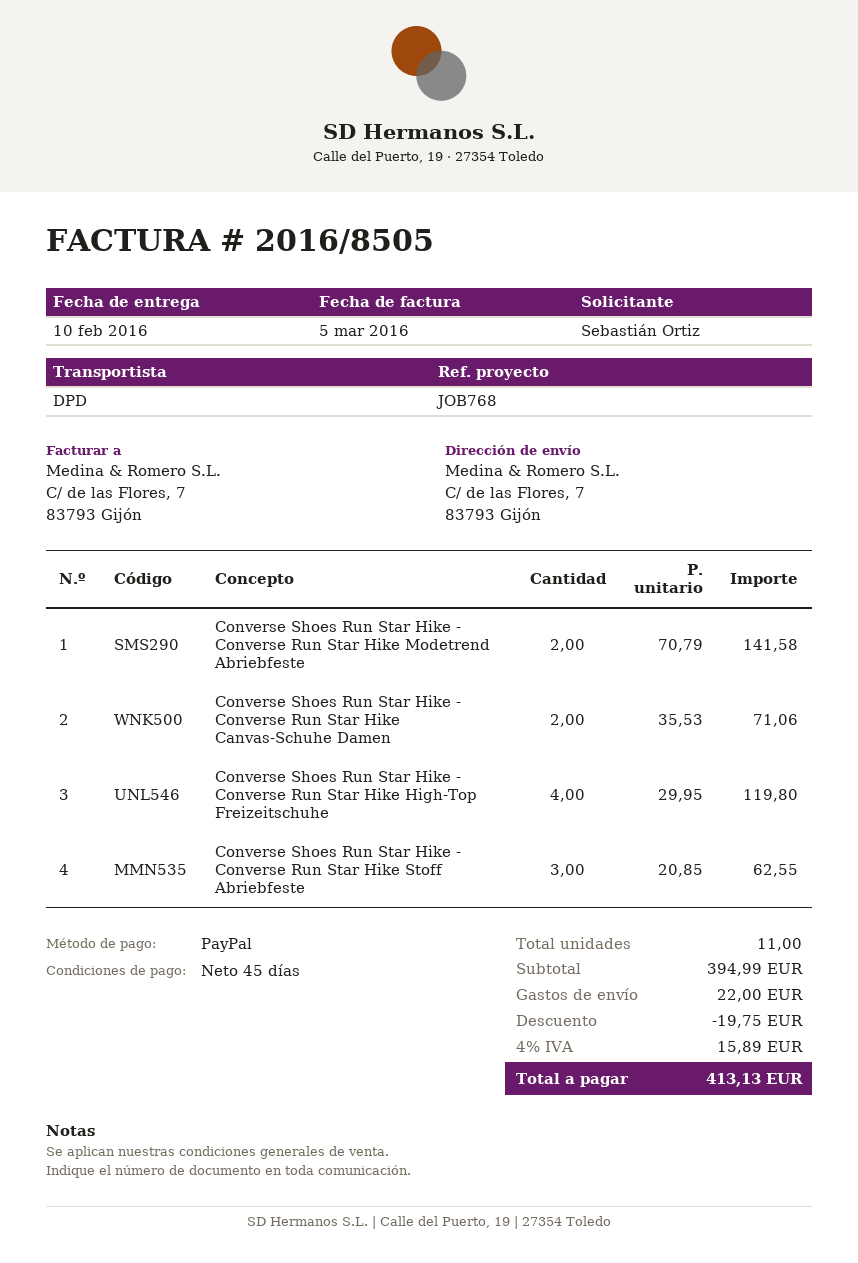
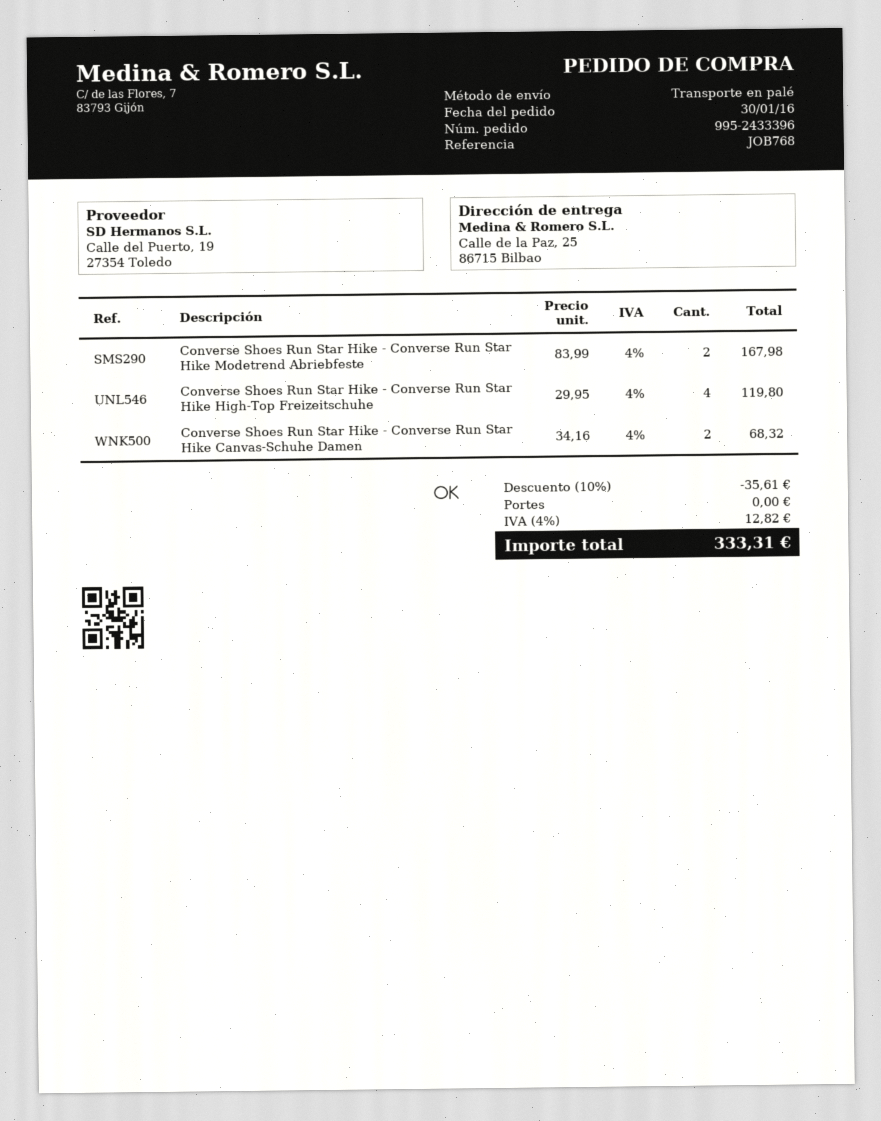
shipping method: DPD -> pallet freight
ship to: C/ de las Flores, 7, 83793 Gijón -> Calle de la Paz, 25, 86715 Bilbao
Converse Shoes Run Star Hike - Converse Run Star Hike Modetrend Abriebfeste: 2 x 70.79 = 141.58 -> 2 x 83.99 = 167.98
Converse Shoes Run Star Hike - Converse Run Star Hike Canvas-Schuhe Damen: 2 x 35.53 = 71.06 -> 2 x 34.16 = 68.32
Converse Shoes Run Star Hike - Converse Run Star Hike Stoff Abriebfeste: 3 x 20.85 = 62.55 -> none
discount: 19.75 -> 35.61
shipping: 22.00 -> 0.00
tax: 4% = 15.89 -> 4% = 12.82
total: 413.13 -> 333.31

